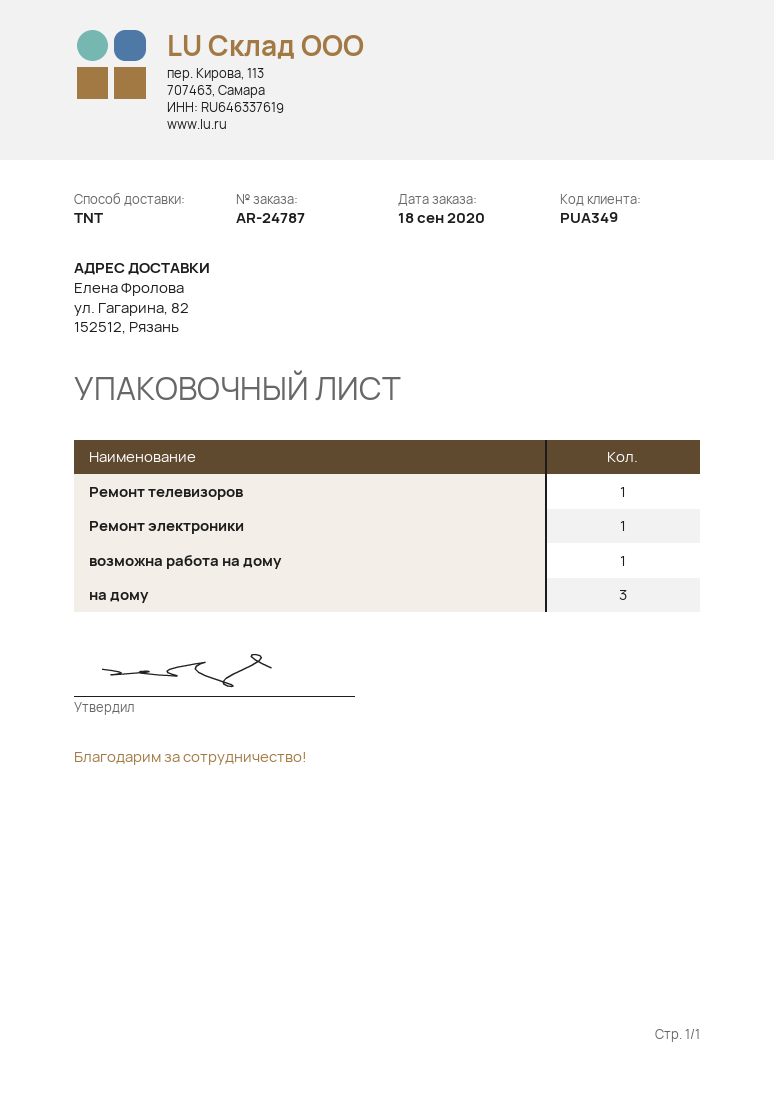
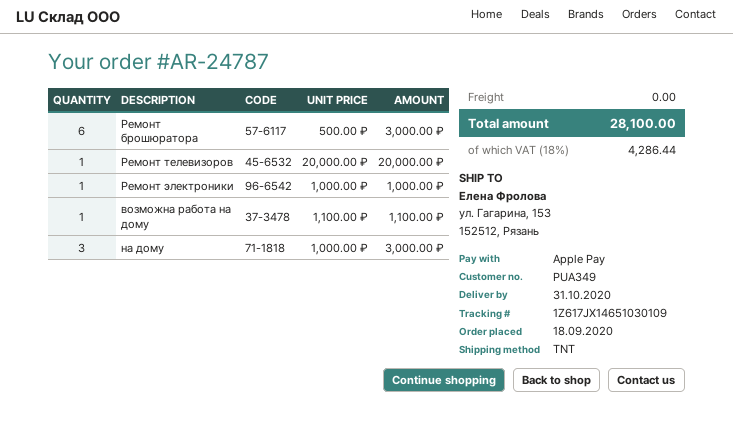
ship to: ул. Гагарина, 82, 152512, Рязань -> ул. Гагарина, 153, 152512, Рязань
Ремонт брошюратора: none -> 6

